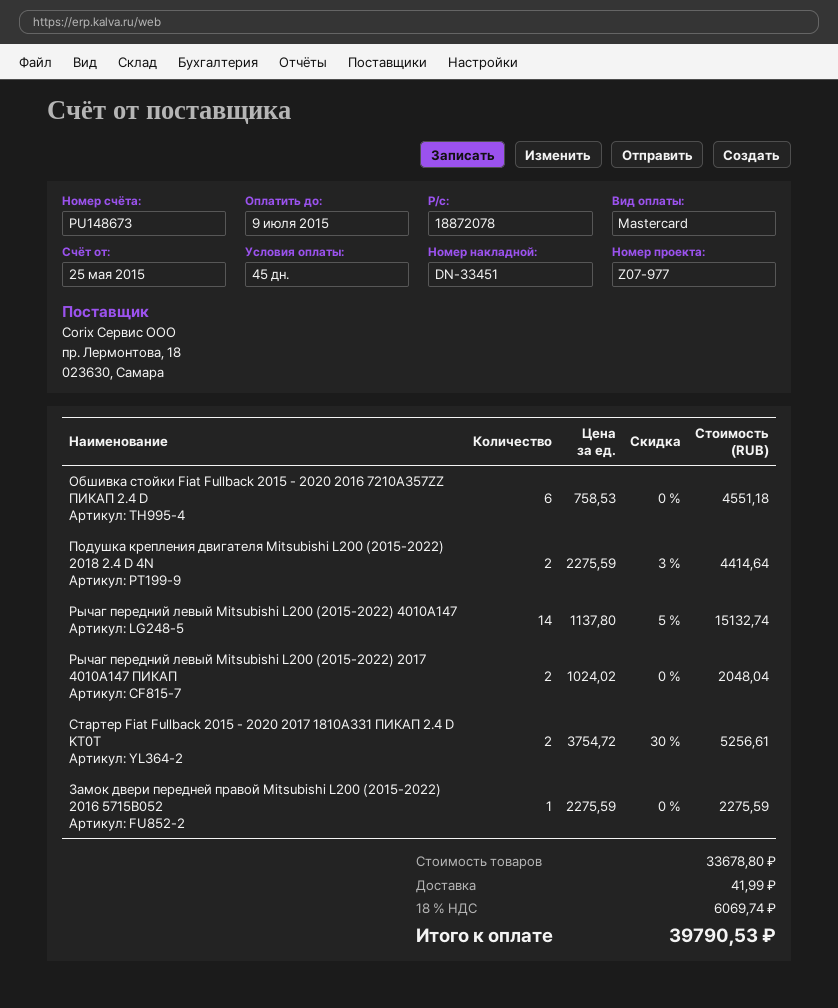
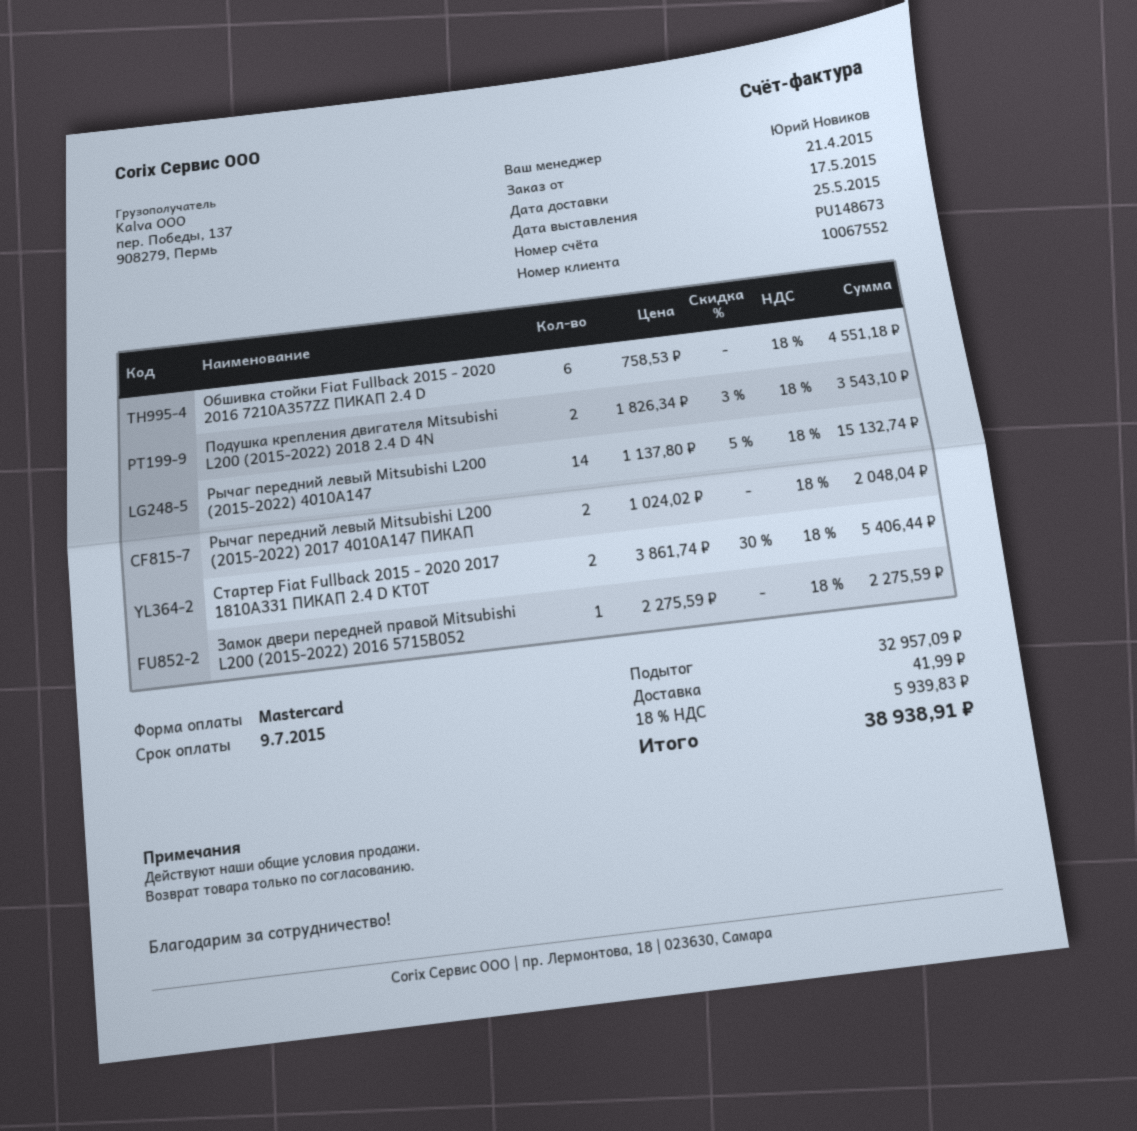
Подушка крепления двигателя Mitsubishi L200 (2015-2022) 2018 2.4 D 4N: 2 x 2275.59 - 3% = 4414.64 -> 2 x 1826.34 - 3% = 3543.10
Стартер Fiat Fullback 2015 - 2020 2017 1810A331 ПИКАП 2.4 D KT0T: 2 x 3754.72 - 30% = 5256.61 -> 2 x 3861.74 - 30% = 5406.44
subtotal: 33678.80 -> 32957.09
tax: 18% = 6069.74 -> 18% = 5939.83
total: 39790.53 -> 38938.91

